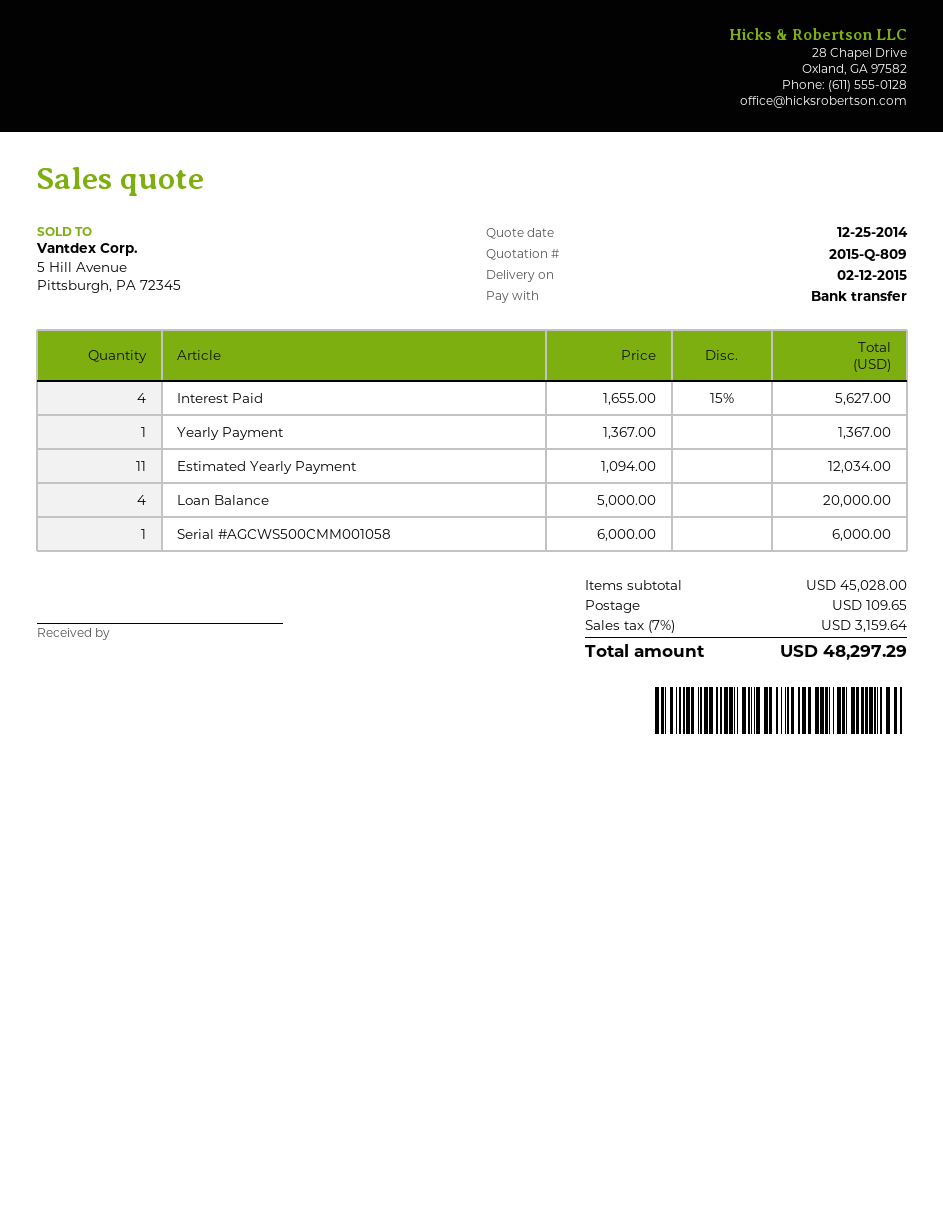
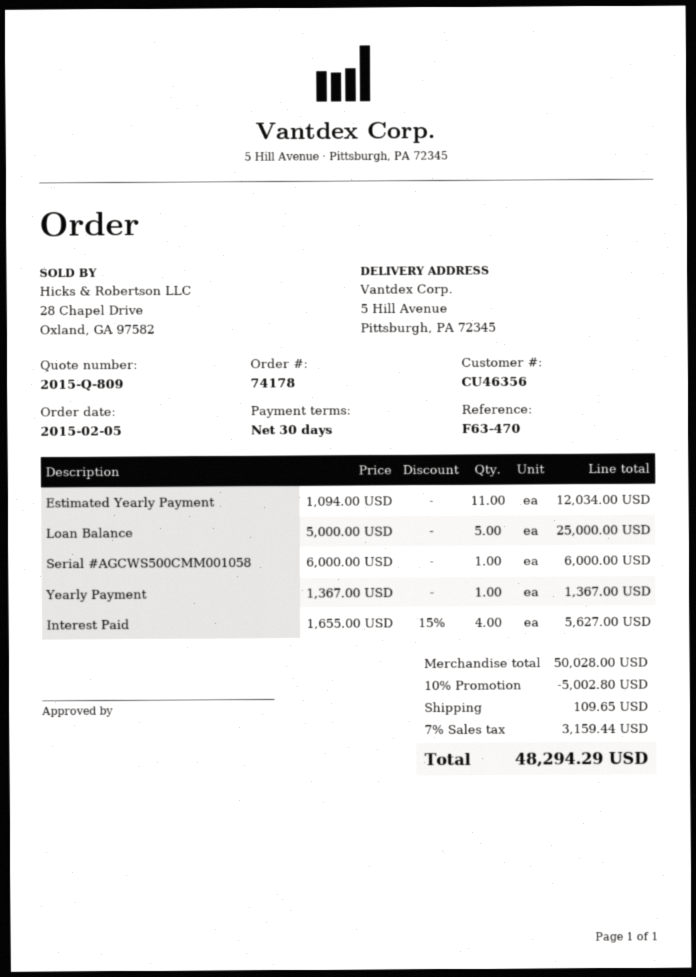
Loan Balance: 4 x 5000.00 = 20000.00 -> 5 x 5000.00 = 25000.00
subtotal: 45028.00 -> 50028.00
discount: none -> 10% = 5002.80
tax: 7% = 3159.64 -> 7% = 3159.44
total: 48297.29 -> 48294.29

